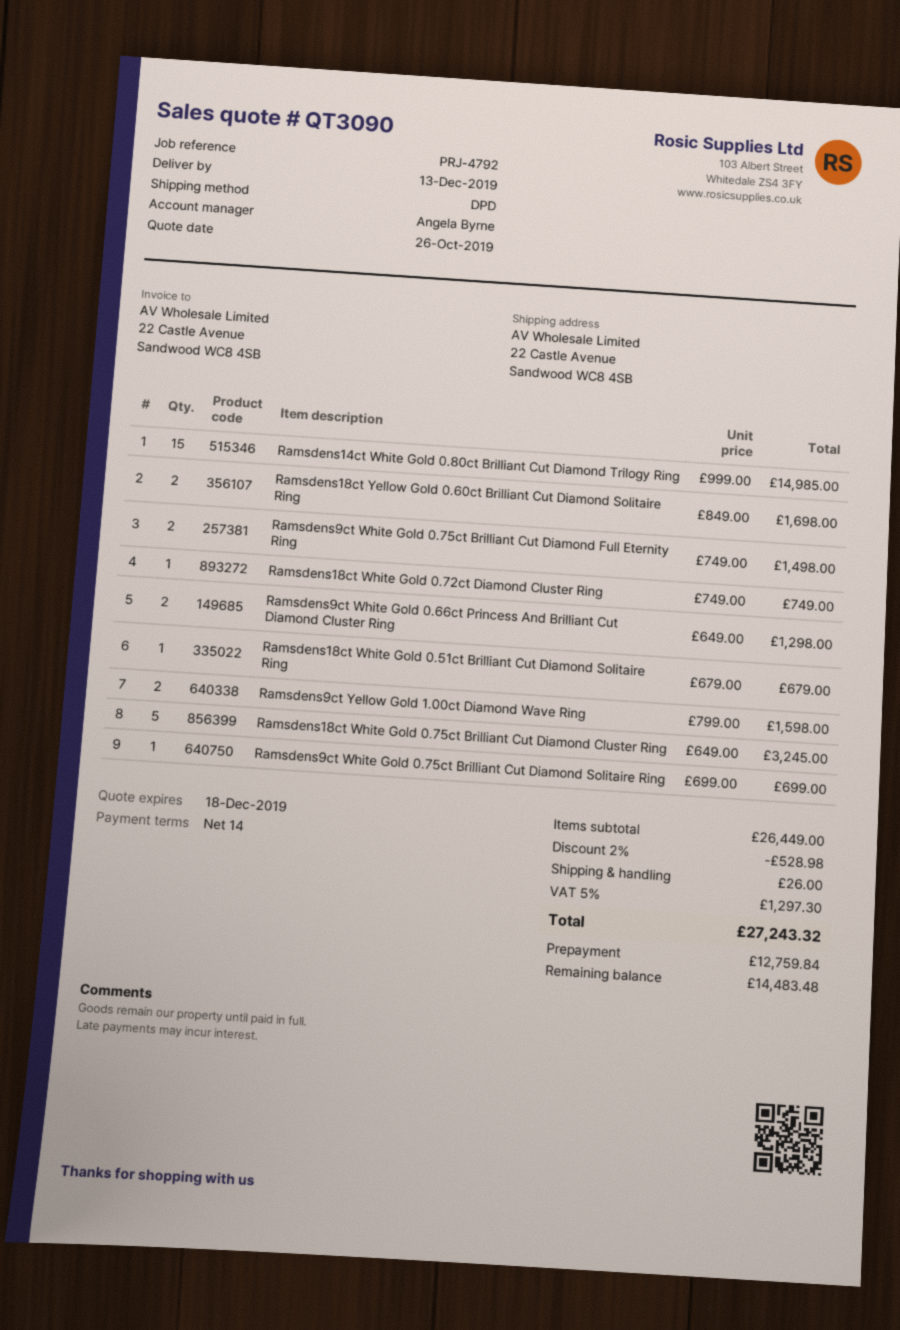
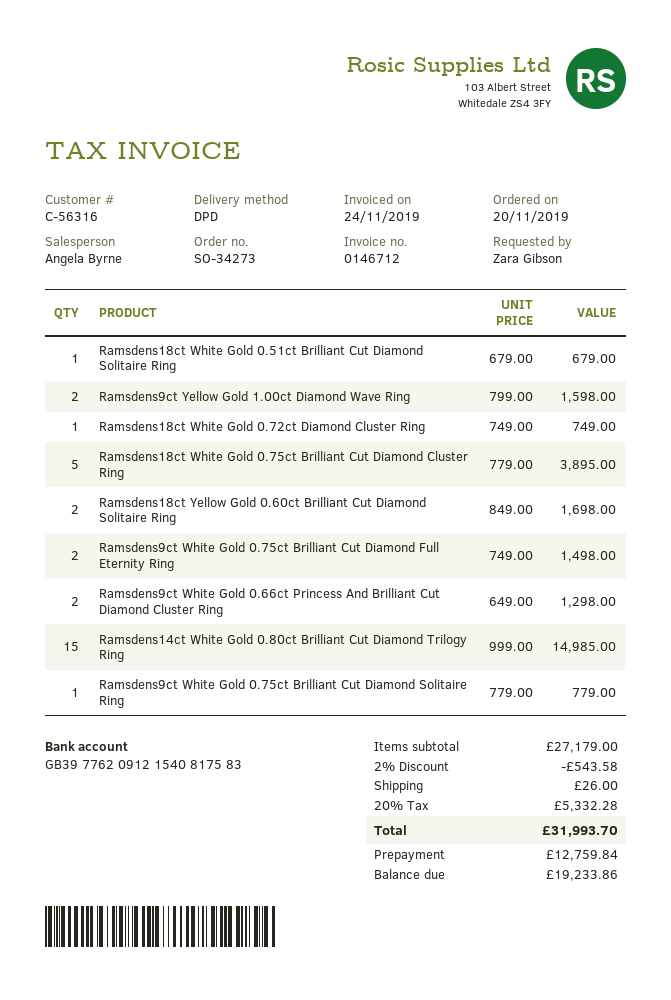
Ramsdens18ct White Gold 0.75ct Brilliant Cut Diamond Cluster Ring: 5 x 649.00 = 3245.00 -> 5 x 779.00 = 3895.00
Ramsdens9ct White Gold 0.75ct Brilliant Cut Diamond Solitaire Ring: 1 x 699.00 = 699.00 -> 1 x 779.00 = 779.00
subtotal: 26449.00 -> 27179.00
discount: 2% = 528.98 -> 2% = 543.58
tax: 5% = 1297.30 -> 20% = 5332.28
total: 27243.32 -> 31993.70
balance: 14483.48 -> 19233.86

